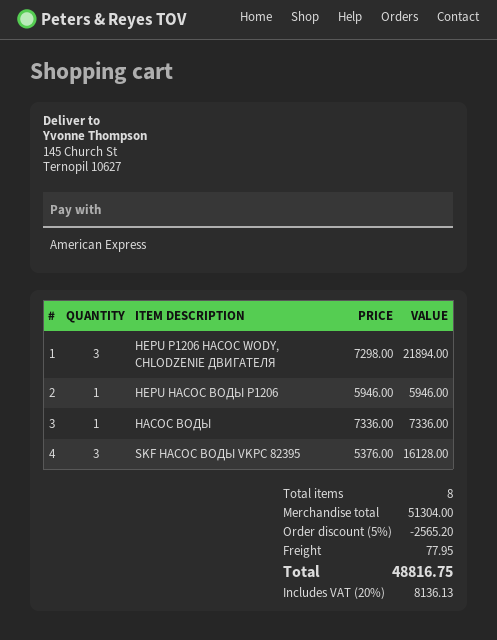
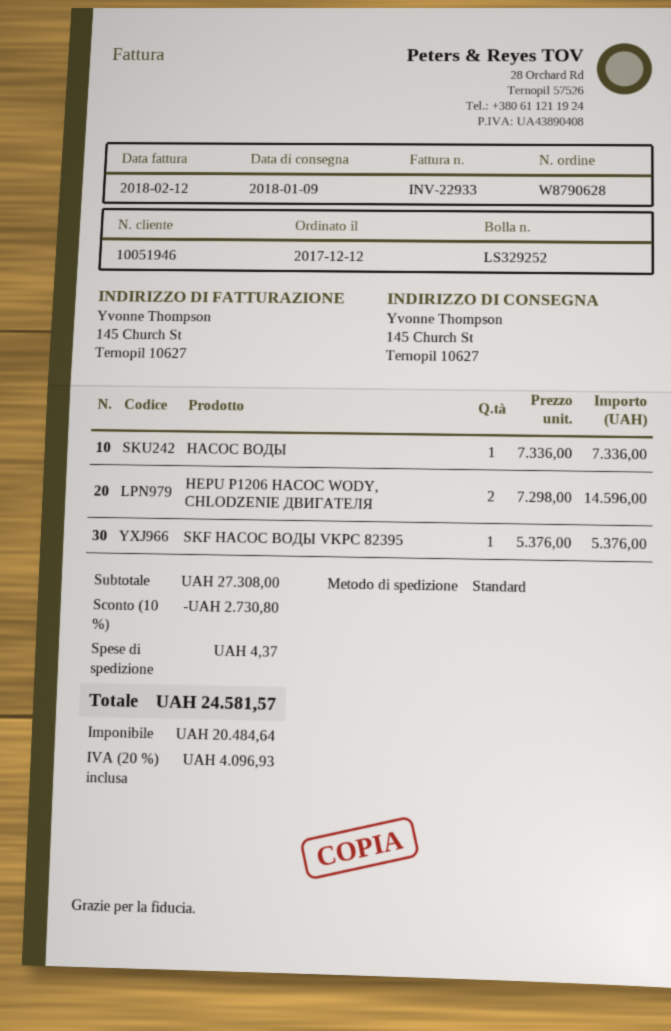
HEPU P1206 НАСОС WODY, CHLODZENIE ДВИГАТЕЛЯ: 3 x 7298.00 = 21894.00 -> 2 x 7298.00 = 14596.00
HEPU НАСОС ВОДЫ P1206: 1 x 5946.00 = 5946.00 -> none
SKF НАСОС ВОДЫ VKPC 82395: 3 x 5376.00 = 16128.00 -> 1 x 5376.00 = 5376.00
subtotal: 51304.00 -> 27308.00
discount: 5% = 2565.20 -> 10% = 2730.80
shipping: 77.95 -> 4.37
tax: 20% = 8136.13 -> 20% = 4096.93
total: 48816.75 -> 24581.57

